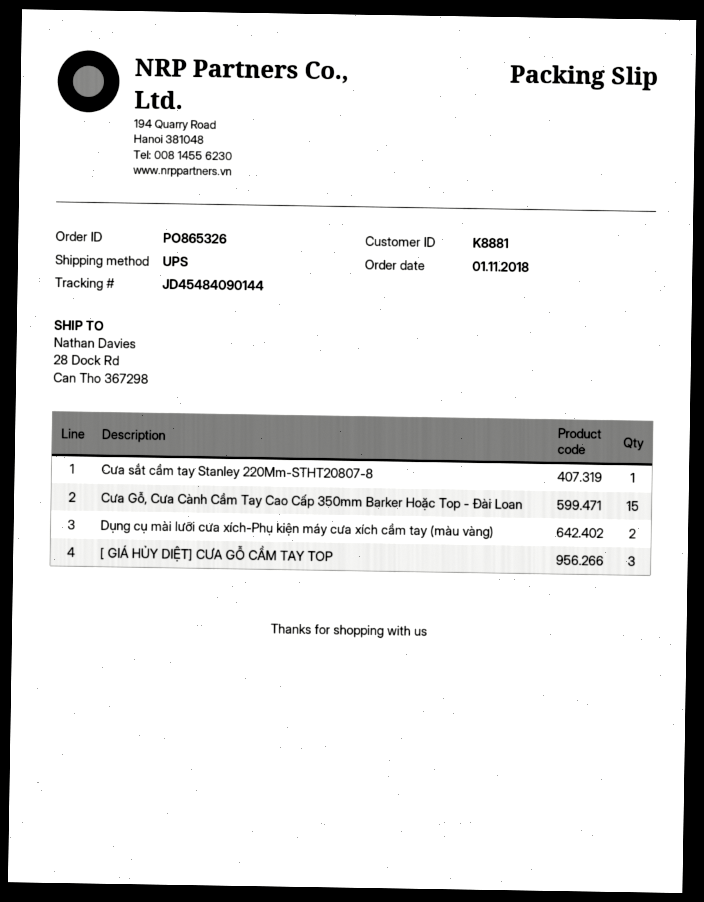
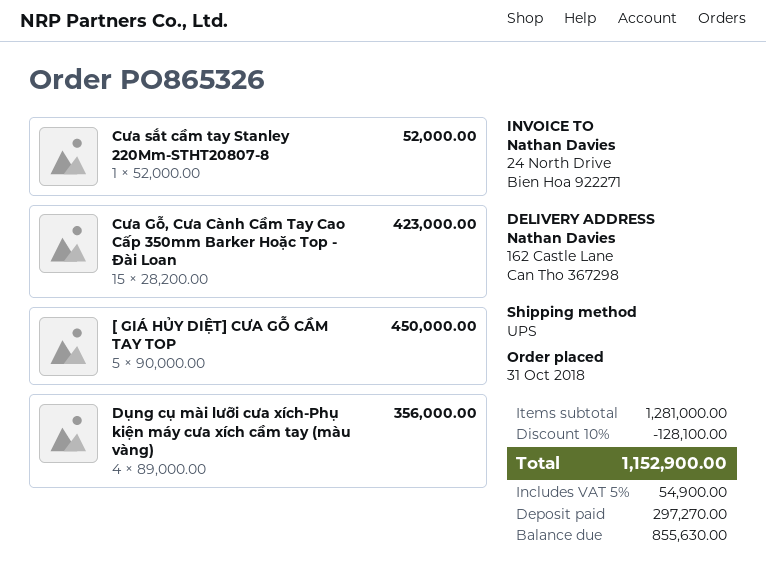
order date: 2018-11-01 -> 2018-10-31
ship to: 28 Dock Rd, Can Tho 367298 -> 162 Castle Lane, Can Tho 367298
Dụng cụ mài lưỡi cưa xích-Phụ kiện máy cưa xích cầm tay (màu vàng): 2 -> 4
[ GIÁ HỦY DIỆT] CƯA GỖ CẦM TAY TOP: 3 -> 5

